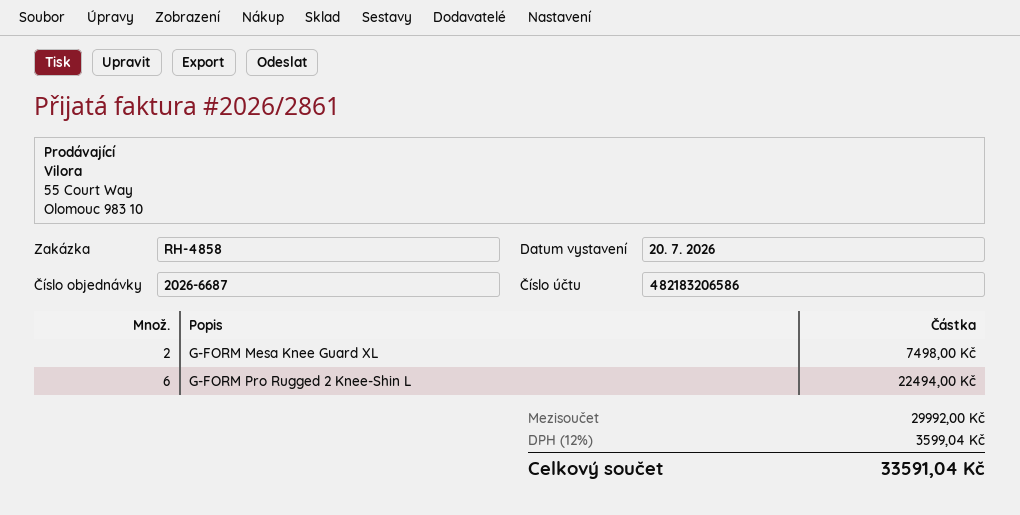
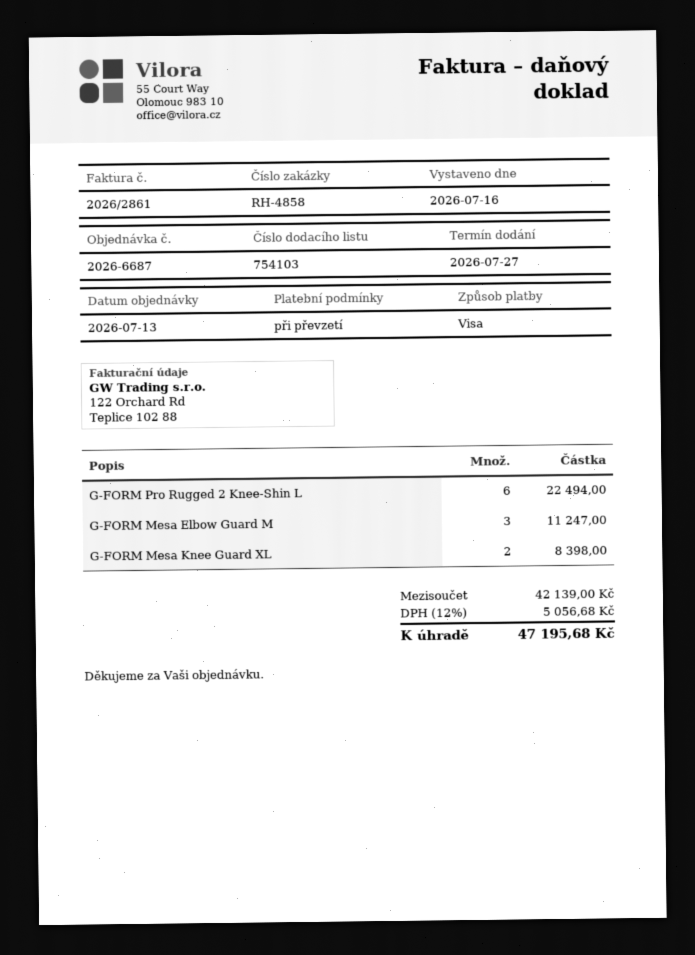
invoice date: 2026-07-20 -> 2026-07-16
G-FORM Mesa Knee Guard XL: 2 for 7498.00 -> 2 for 8398.00
G-FORM Mesa Elbow Guard M: none -> 3 for 11247.00
subtotal: 29992.00 -> 42139.00
tax: 12% = 3599.04 -> 12% = 5056.68
total: 33591.04 -> 47195.68

